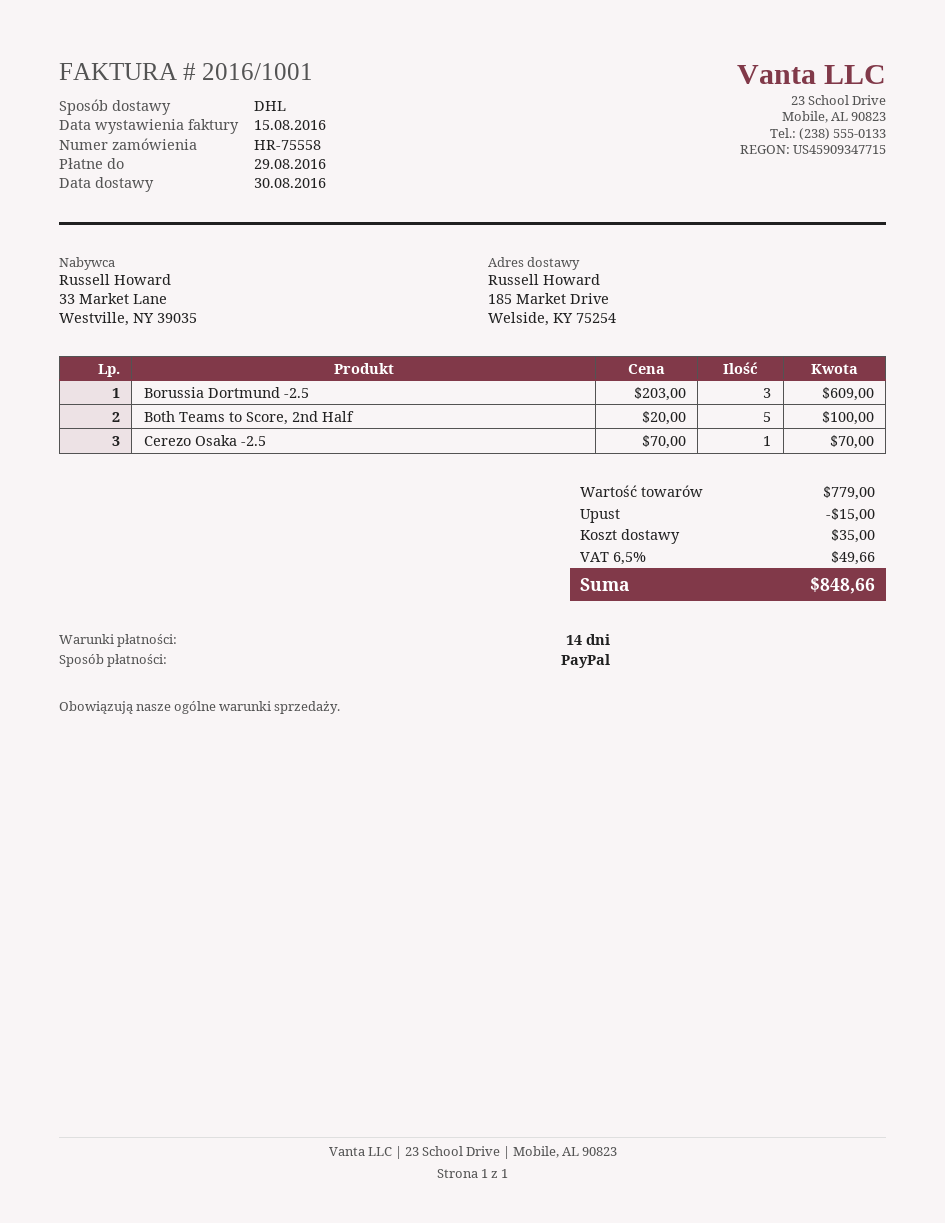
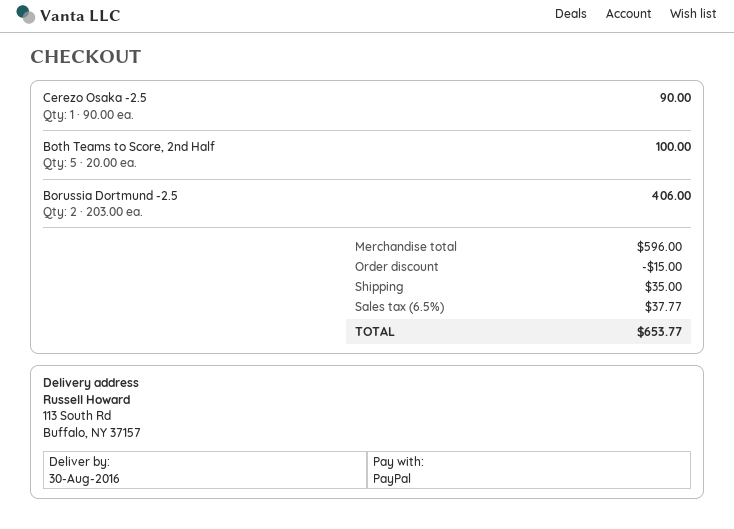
ship to: 185 Market Drive, Welside, KY 75254 -> 113 South Rd, Buffalo, NY 37157
Borussia Dortmund -2.5: 3 x 203.00 = 609.00 -> 2 x 203.00 = 406.00
Cerezo Osaka -2.5: 1 x 70.00 = 70.00 -> 1 x 90.00 = 90.00
subtotal: 779.00 -> 596.00
tax: 6.5% = 49.66 -> 6.5% = 37.77
total: 848.66 -> 653.77

